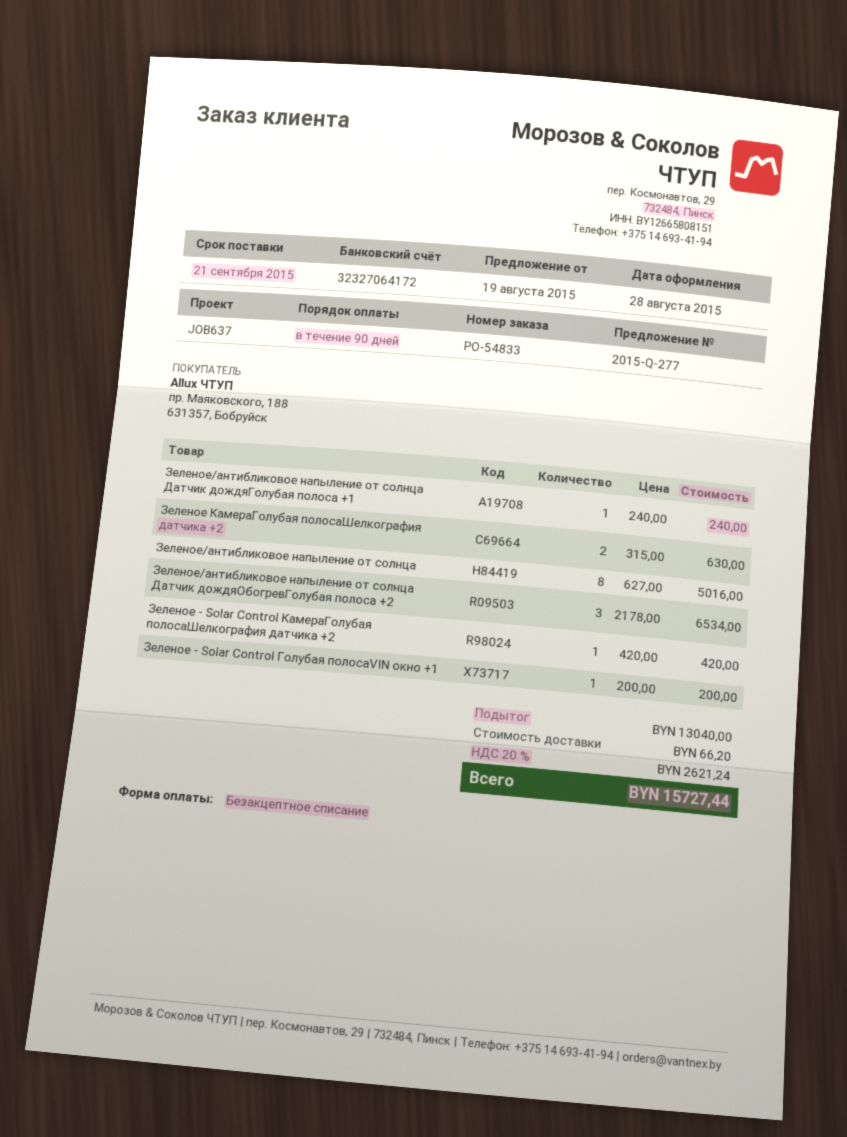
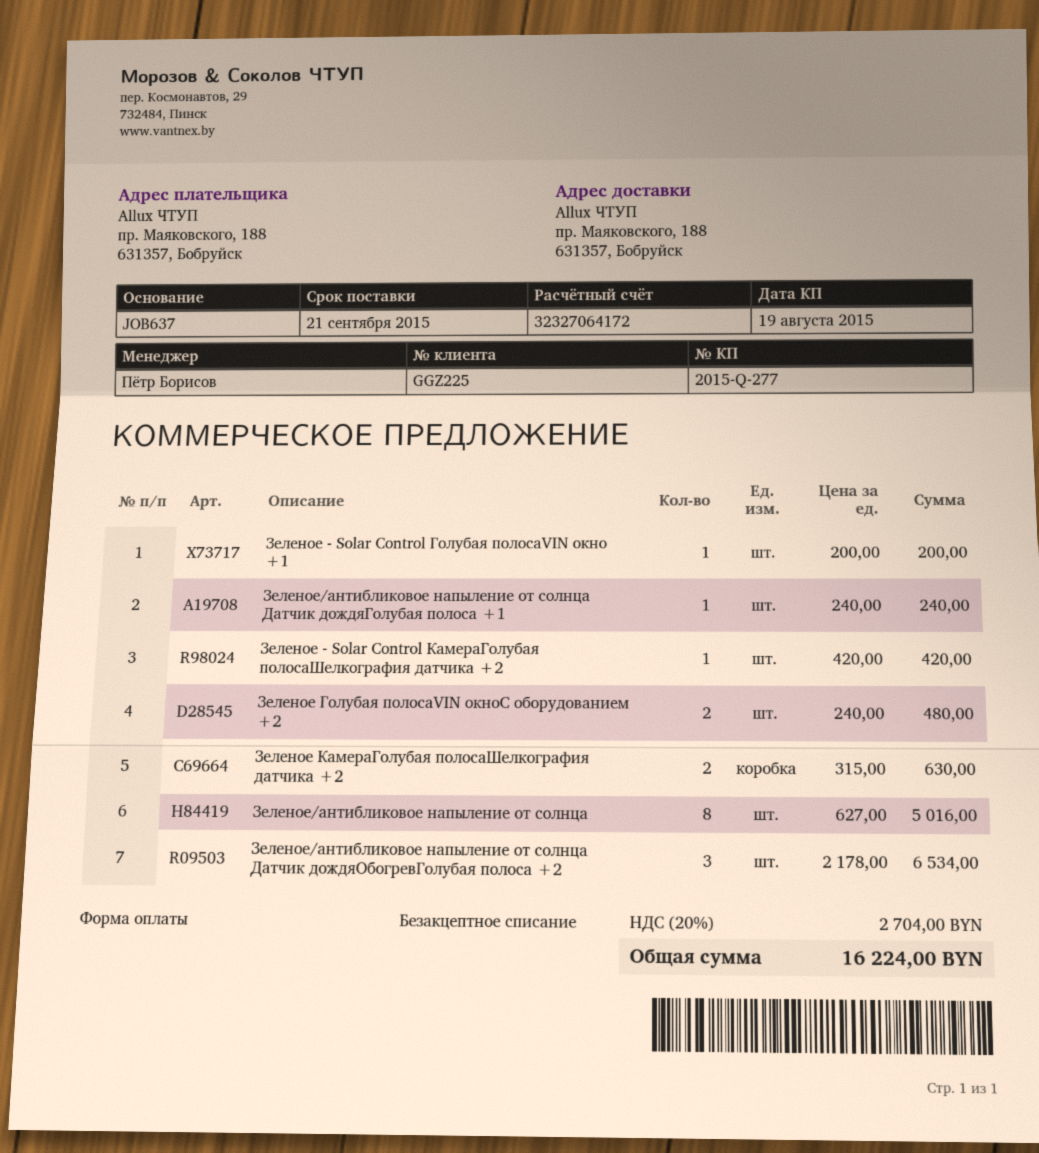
Зеленое Голубая полосаVIN окноС оборудованием +2: none -> 2 x 240.00 = 480.00
shipping: 66.20 -> none
tax: 20% = 2621.24 -> 20% = 2704.00
total: 15727.44 -> 16224.00

